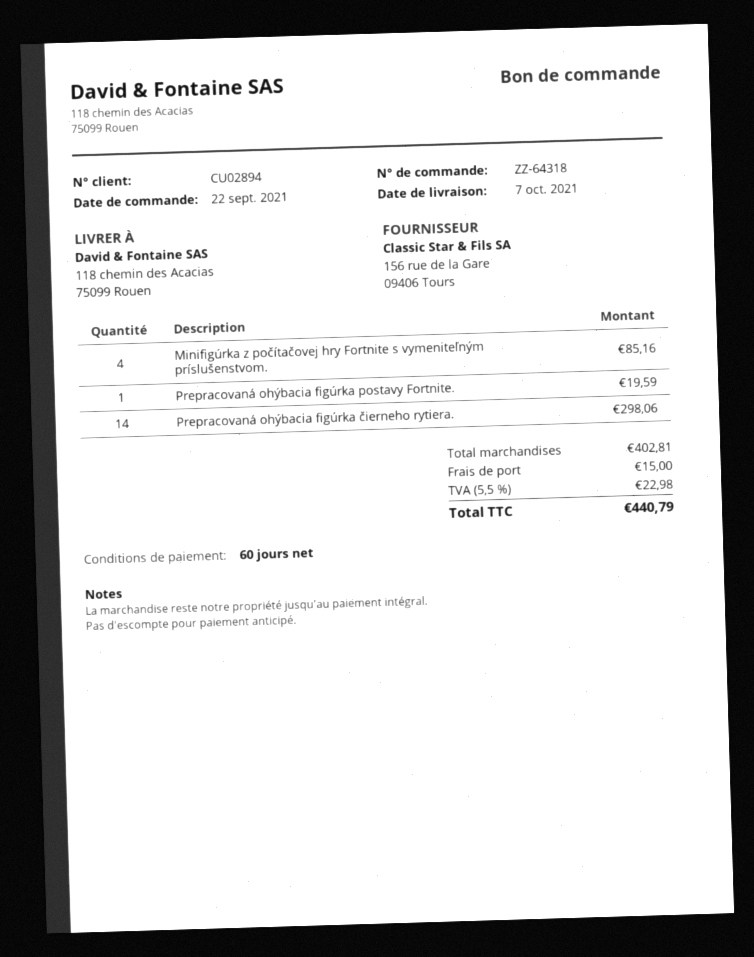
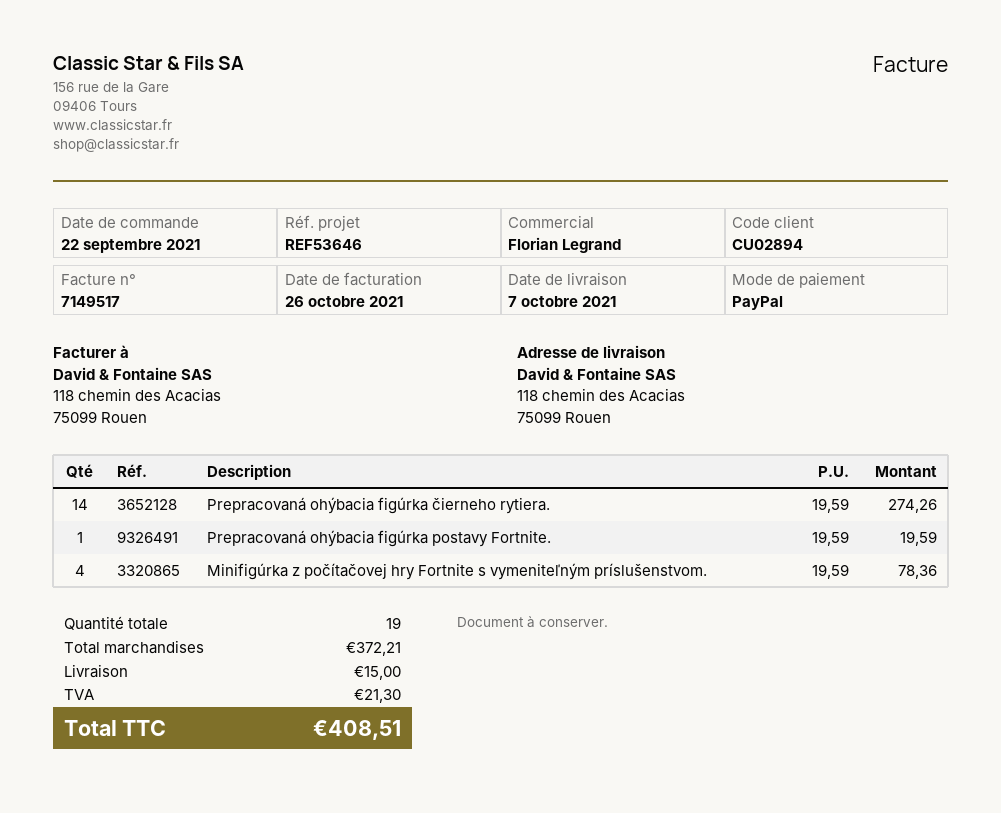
Minifigúrka z počítačovej hry Fortnite s vymeniteľným príslušenstvom.: 4 for 85.16 -> 4 for 78.36
Prepracovaná ohýbacia figúrka čierneho rytiera.: 14 for 298.06 -> 14 for 274.26
subtotal: 402.81 -> 372.21
tax: 22.98 -> 21.30
total: 440.79 -> 408.51

